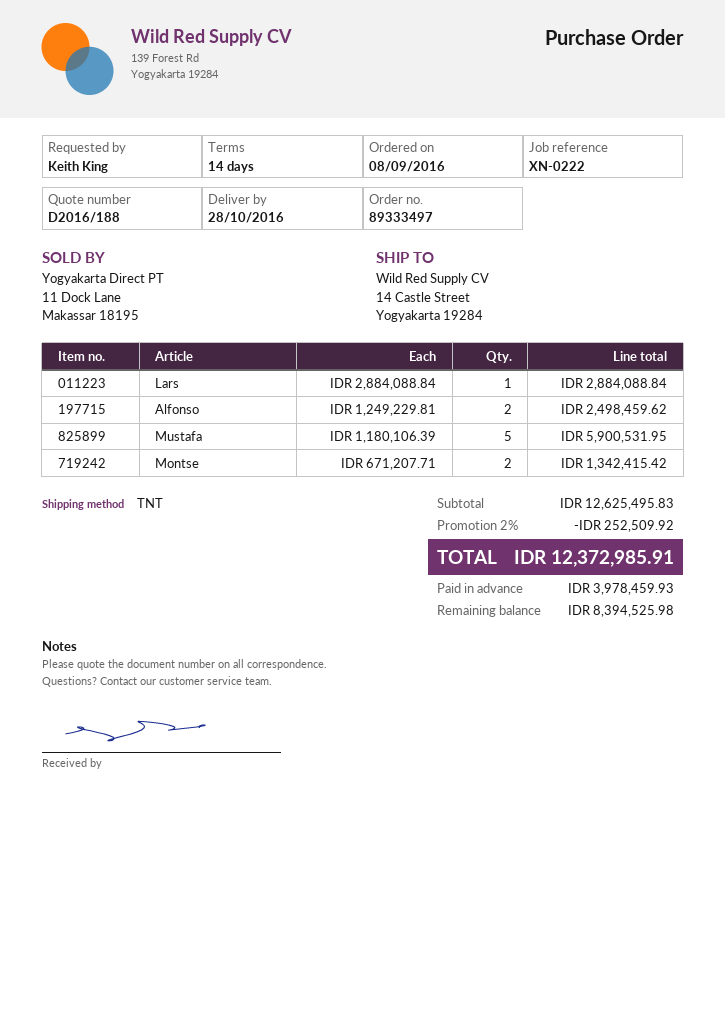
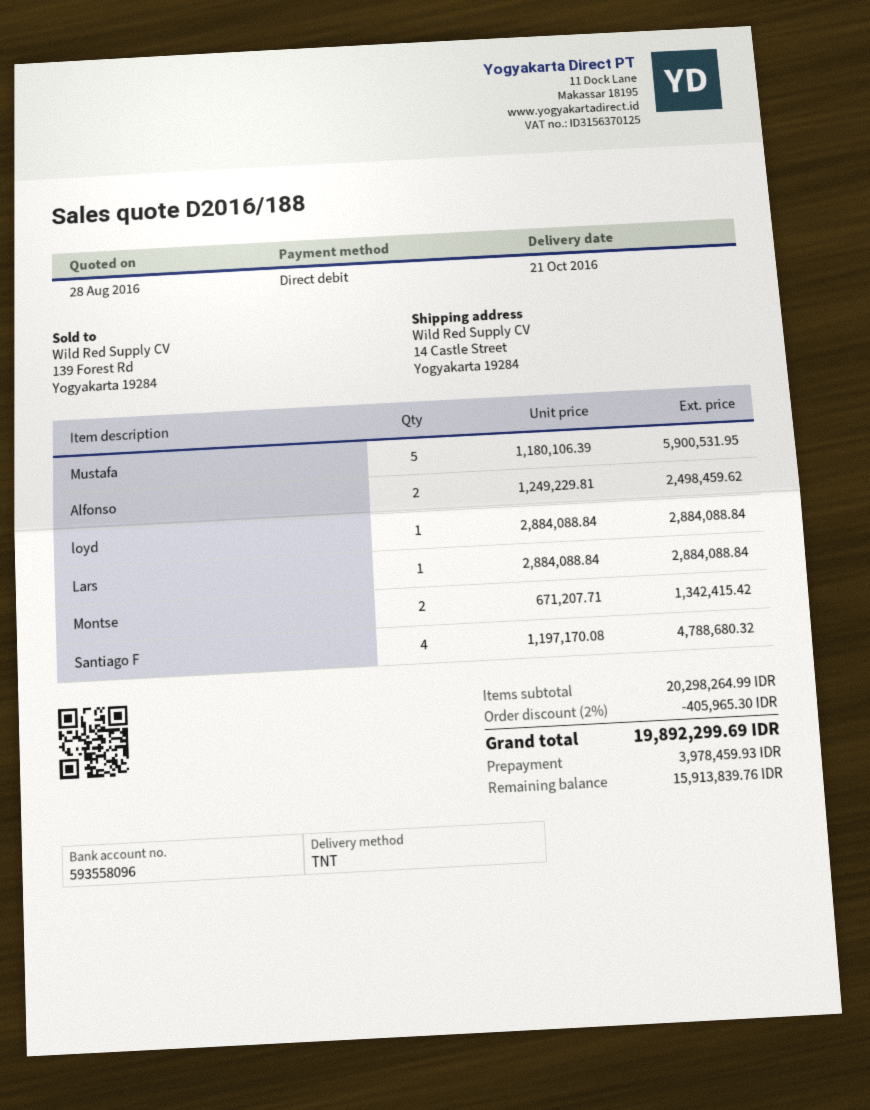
delivery date: 2016-10-28 -> 2016-10-21
loyd: none -> 1 x 2884088.84 = 2884088.84
Santiago F: none -> 4 x 1197170.08 = 4788680.32
subtotal: 12625495.83 -> 20298264.99
discount: 2% = 252509.92 -> 2% = 405965.30
total: 12372985.91 -> 19892299.69
balance: 8394525.98 -> 15913839.76

